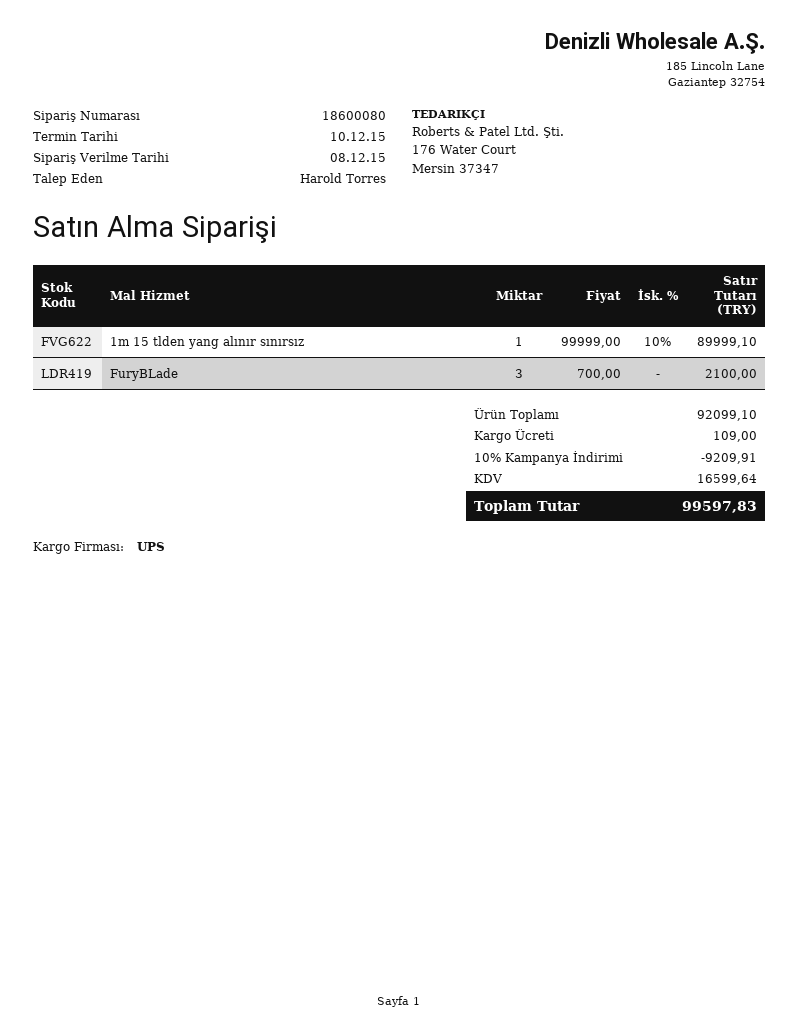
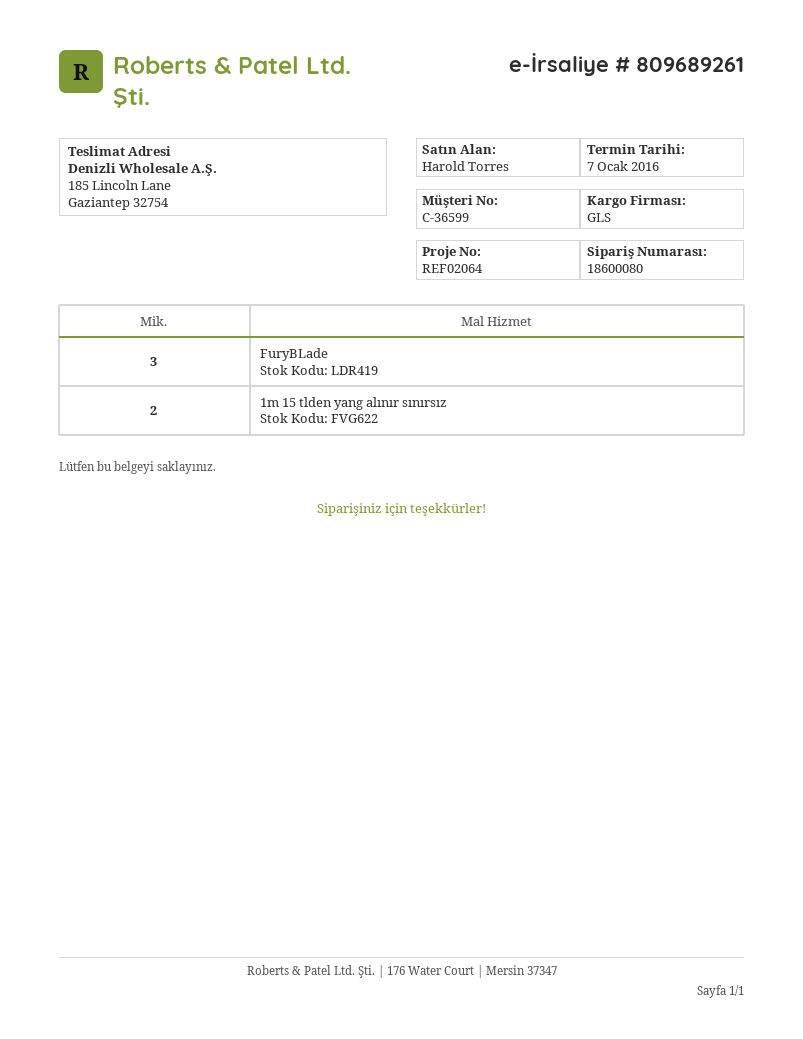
delivery date: 2015-12-10 -> 2016-01-07
shipping method: UPS -> GLS
1m 15 tlden yang alınır sınırsız: 1 -> 2

